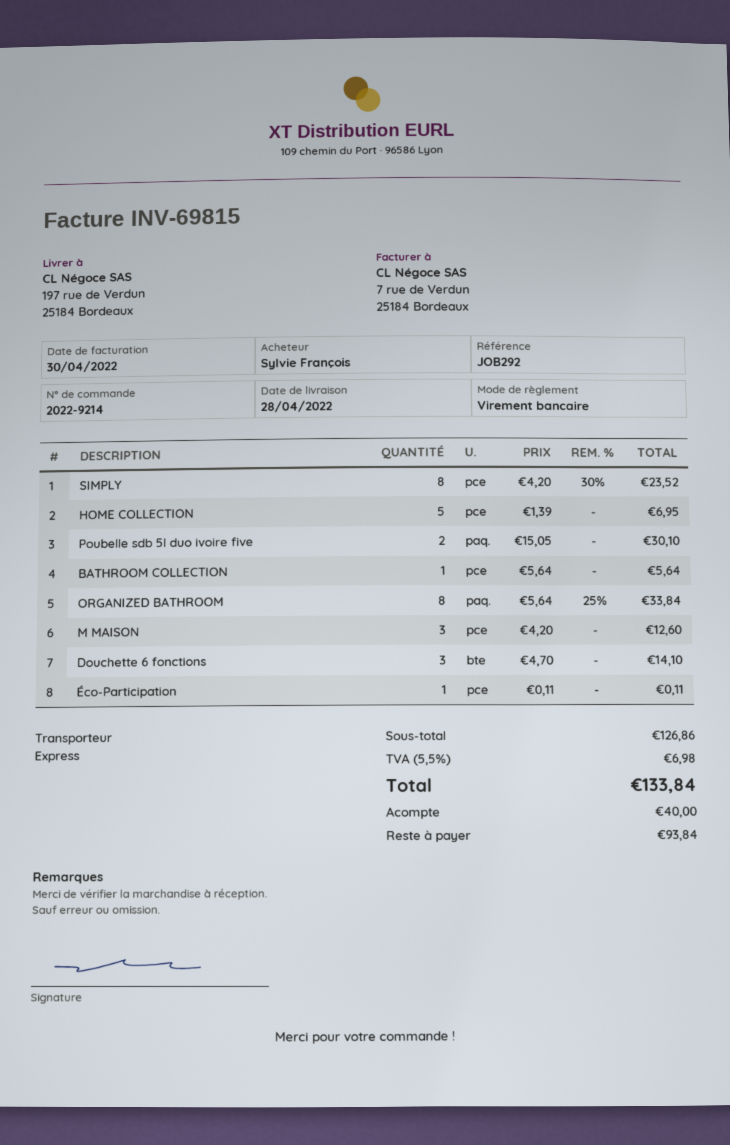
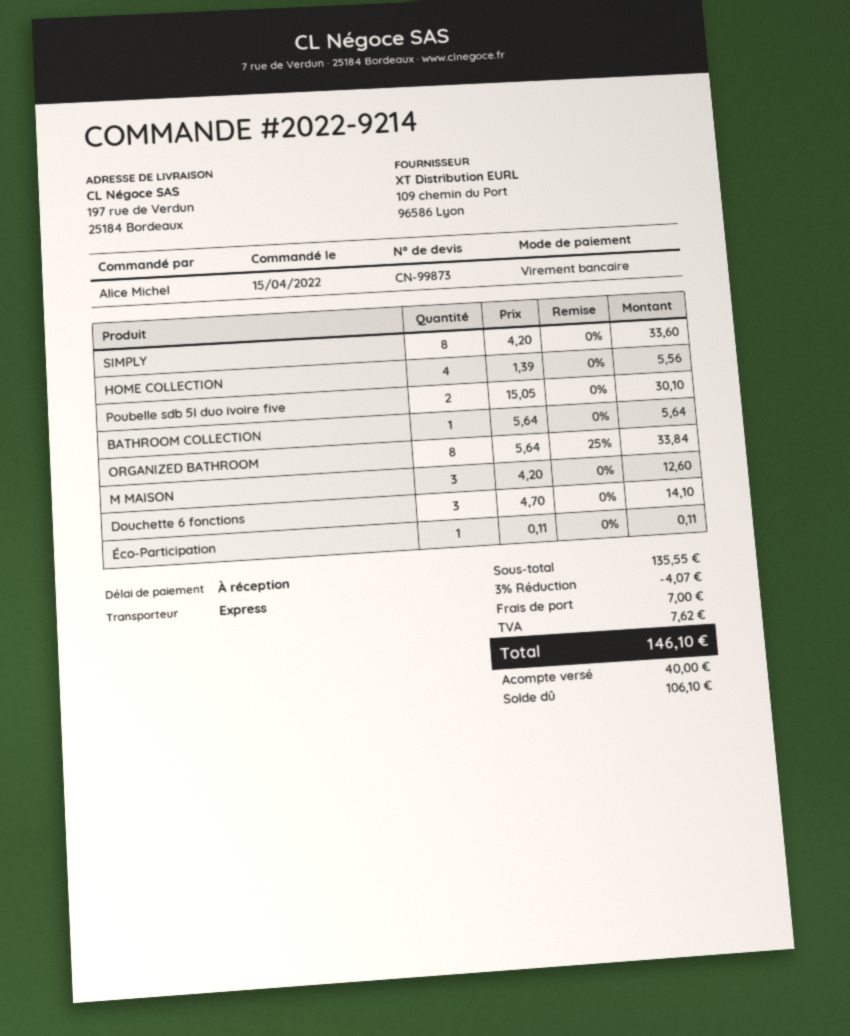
ordered by: Sylvie François -> Alice Michel
SIMPLY: 8 x 4.20 - 30% = 23.52 -> 8 x 4.20 = 33.60
HOME COLLECTION: 5 x 1.39 = 6.95 -> 4 x 1.39 = 5.56
subtotal: 126.86 -> 135.55
discount: none -> 3% = 4.07
shipping: none -> 7.00
tax: 6.98 -> 7.62
total: 133.84 -> 146.10
balance: 93.84 -> 106.10

